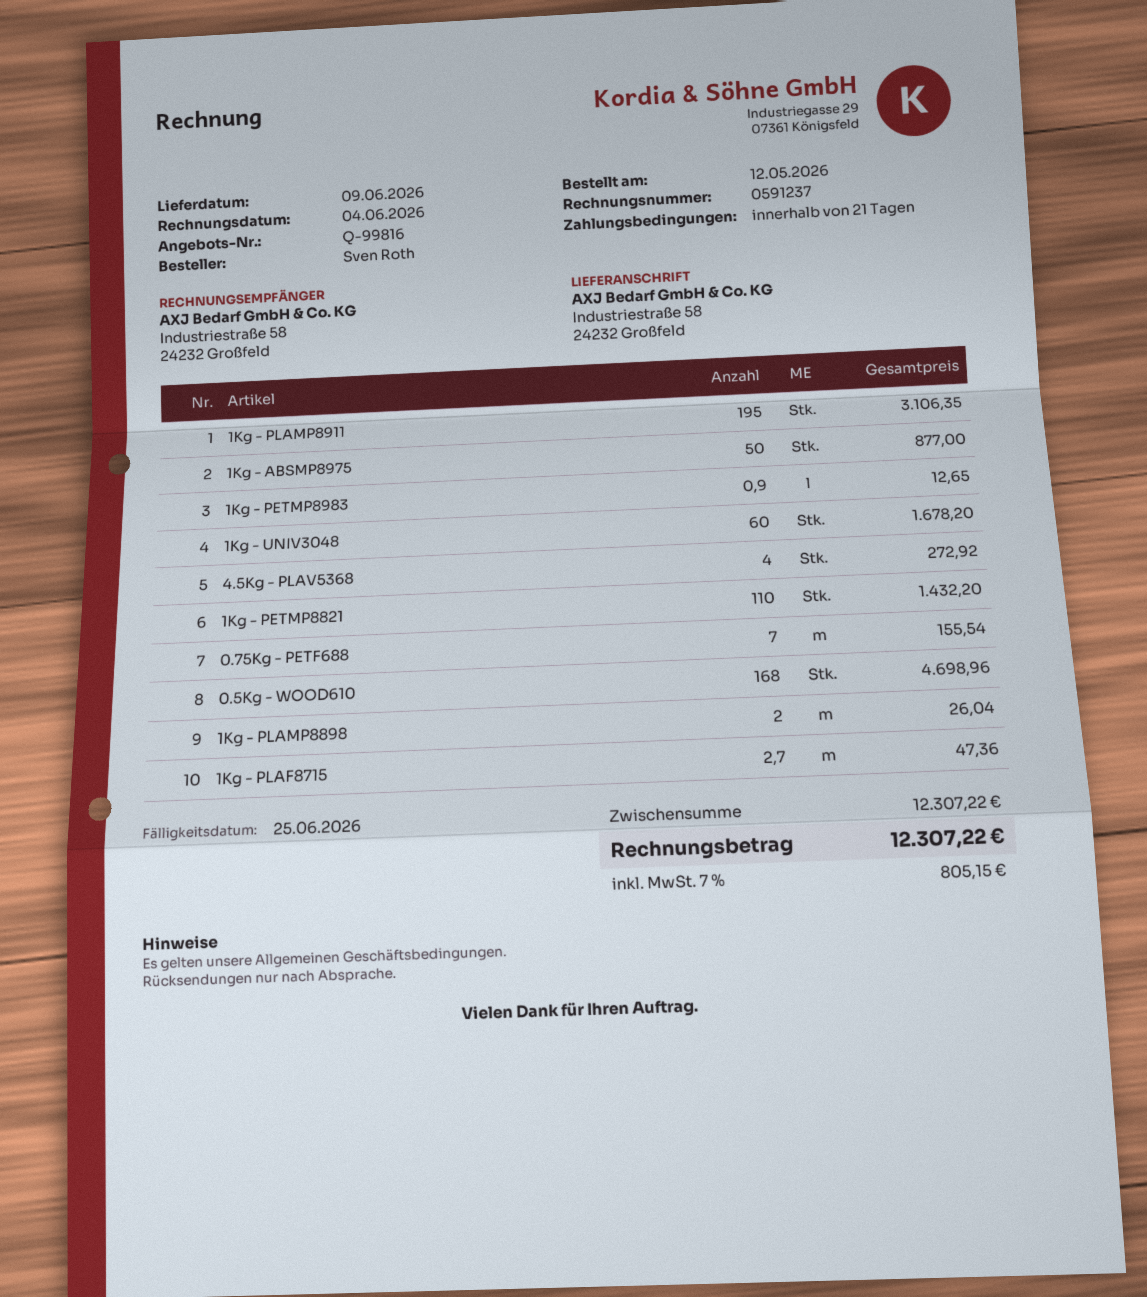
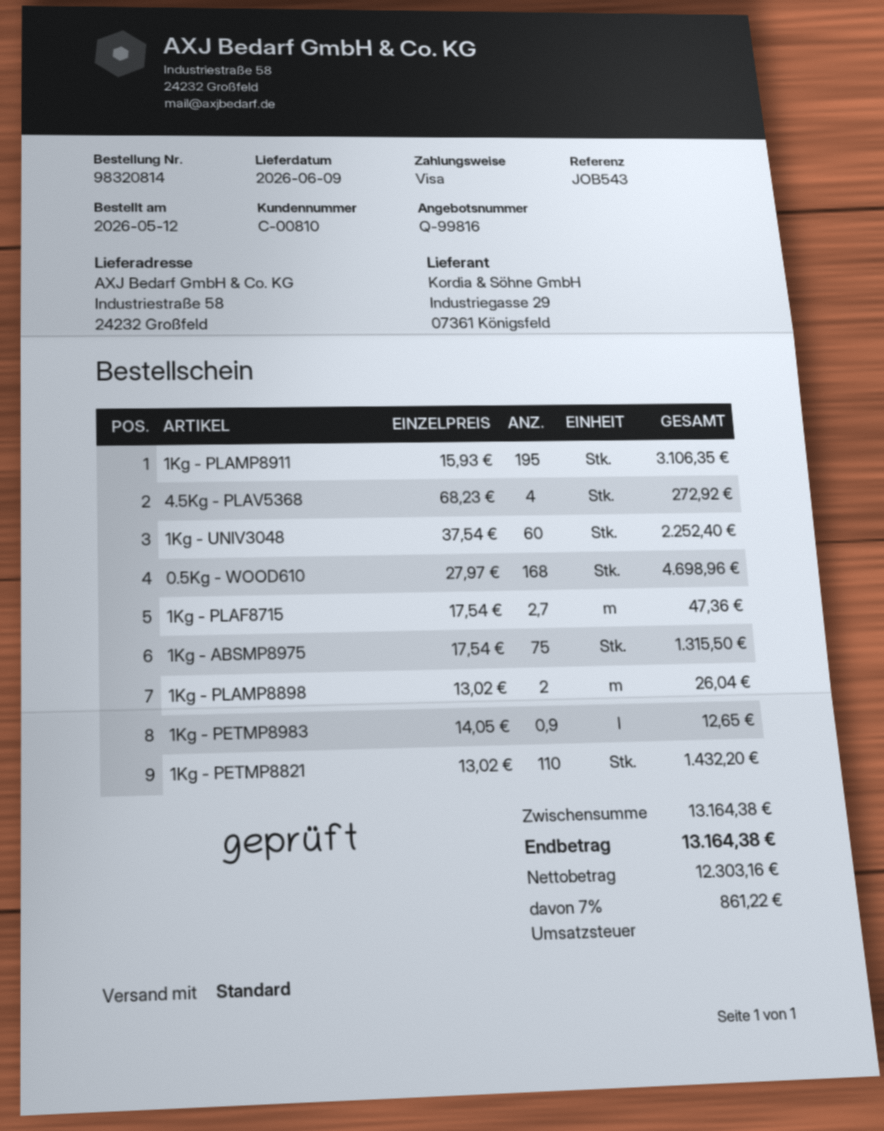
1Kg - ABSMP8975: 50 for 877.00 -> 75 for 1315.50
1Kg - UNIV3048: 60 for 1678.20 -> 60 for 2252.40
0.75Kg - PETF688: 7 for 155.54 -> none
subtotal: 12307.22 -> 13164.38
tax: 7% = 805.15 -> 7% = 861.22
total: 12307.22 -> 13164.38

